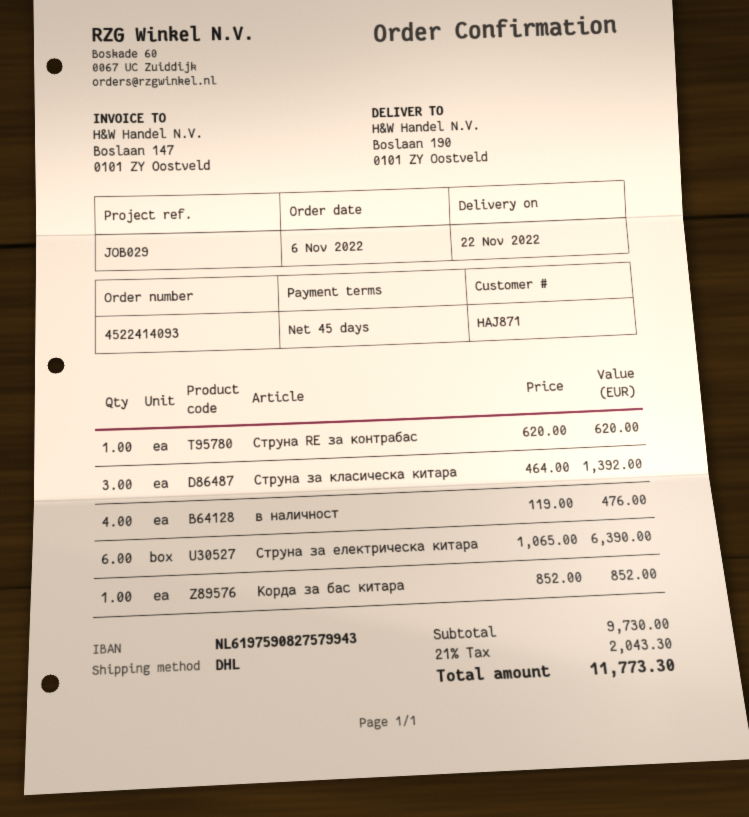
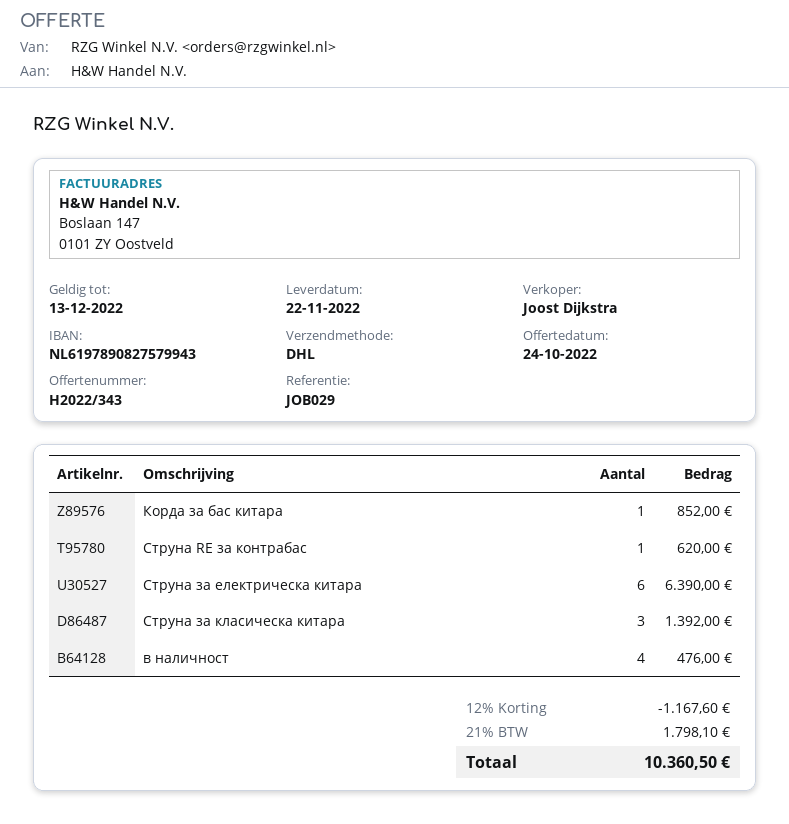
bank account: NL6197590827579943 -> NL6197890827579943
discount: none -> 12% = 1167.60
tax: 21% = 2043.30 -> 21% = 1798.10
total: 11773.30 -> 10360.50

